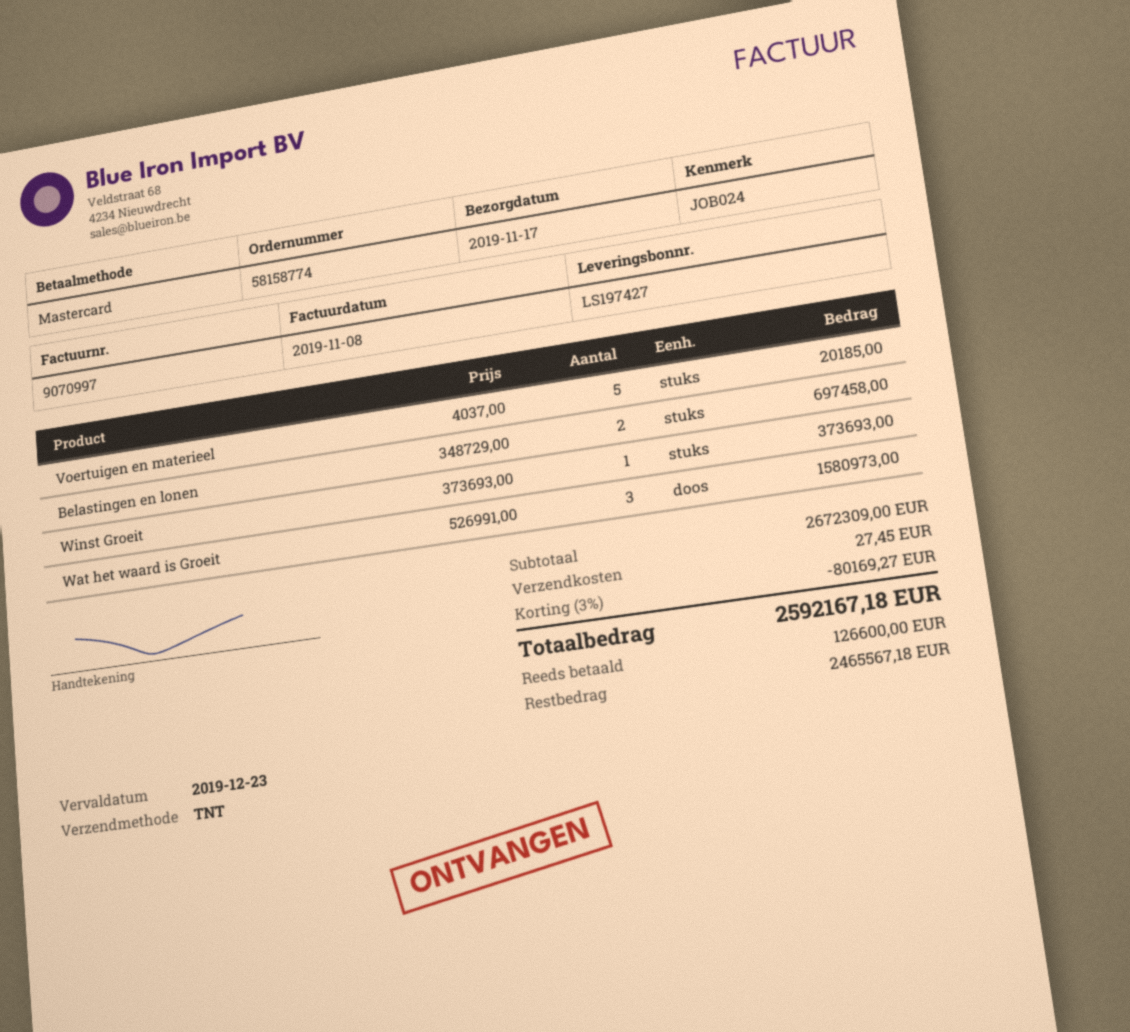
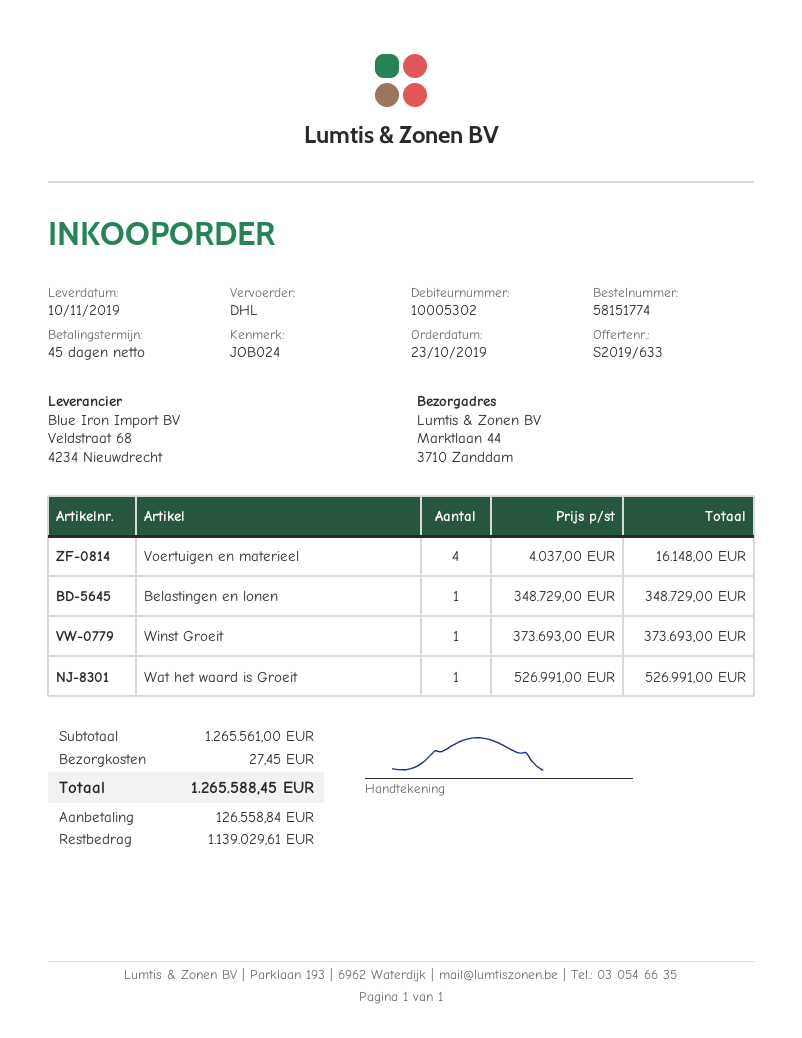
order number: 58158774 -> 58151774
delivery date: 2019-11-17 -> 2019-11-10
shipping method: TNT -> DHL
Voertuigen en materieel: 5 x 4037.00 = 20185.00 -> 4 x 4037.00 = 16148.00
Belastingen en lonen: 2 x 348729.00 = 697458.00 -> 1 x 348729.00 = 348729.00
Wat het waard is Groeit: 3 x 526991.00 = 1580973.00 -> 1 x 526991.00 = 526991.00
subtotal: 2672309.00 -> 1265561.00
discount: 3% = 80169.27 -> none
total: 2592167.18 -> 1265588.45
deposit: 126600.00 -> 126558.84
balance: 2465567.18 -> 1139029.61

